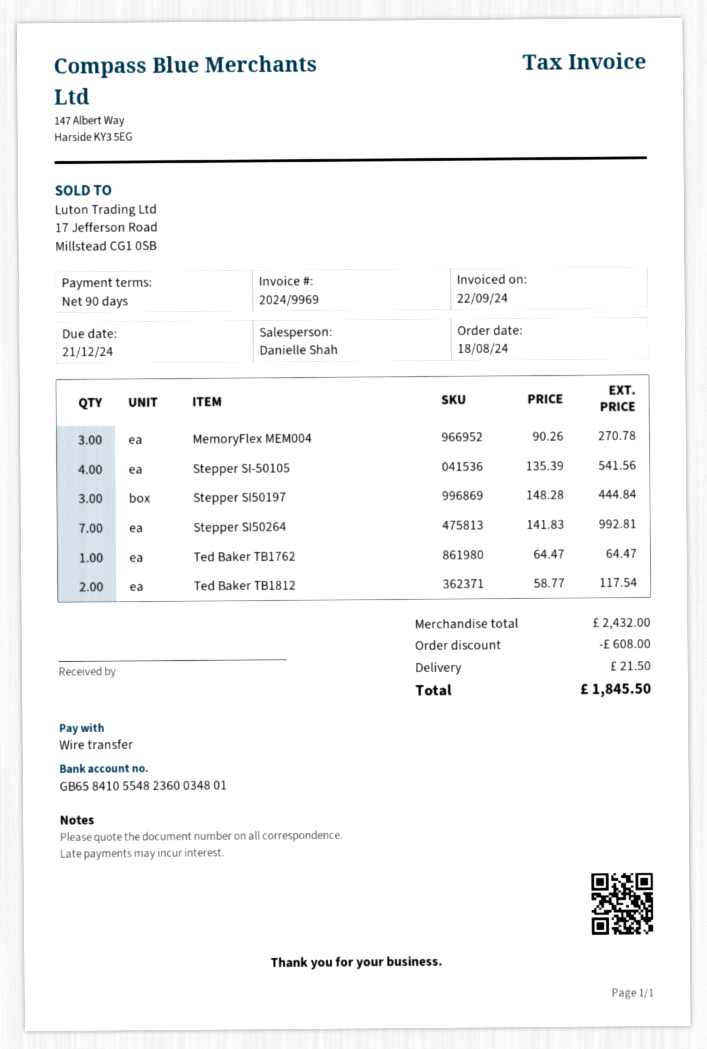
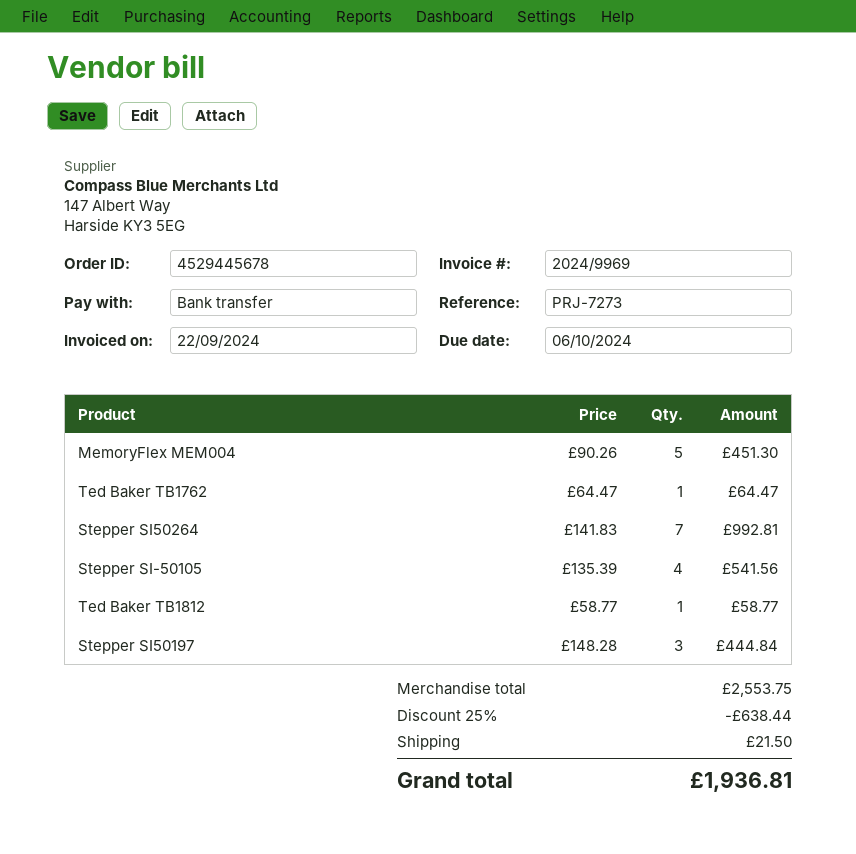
due date: 2024-12-21 -> 2024-10-06
MemoryFlex MEM004: 3 x 90.26 = 270.78 -> 5 x 90.26 = 451.30
Ted Baker TB1812: 2 x 58.77 = 117.54 -> 1 x 58.77 = 58.77
subtotal: 2432.00 -> 2553.75
discount: 608.00 -> 638.44
total: 1845.50 -> 1936.81

